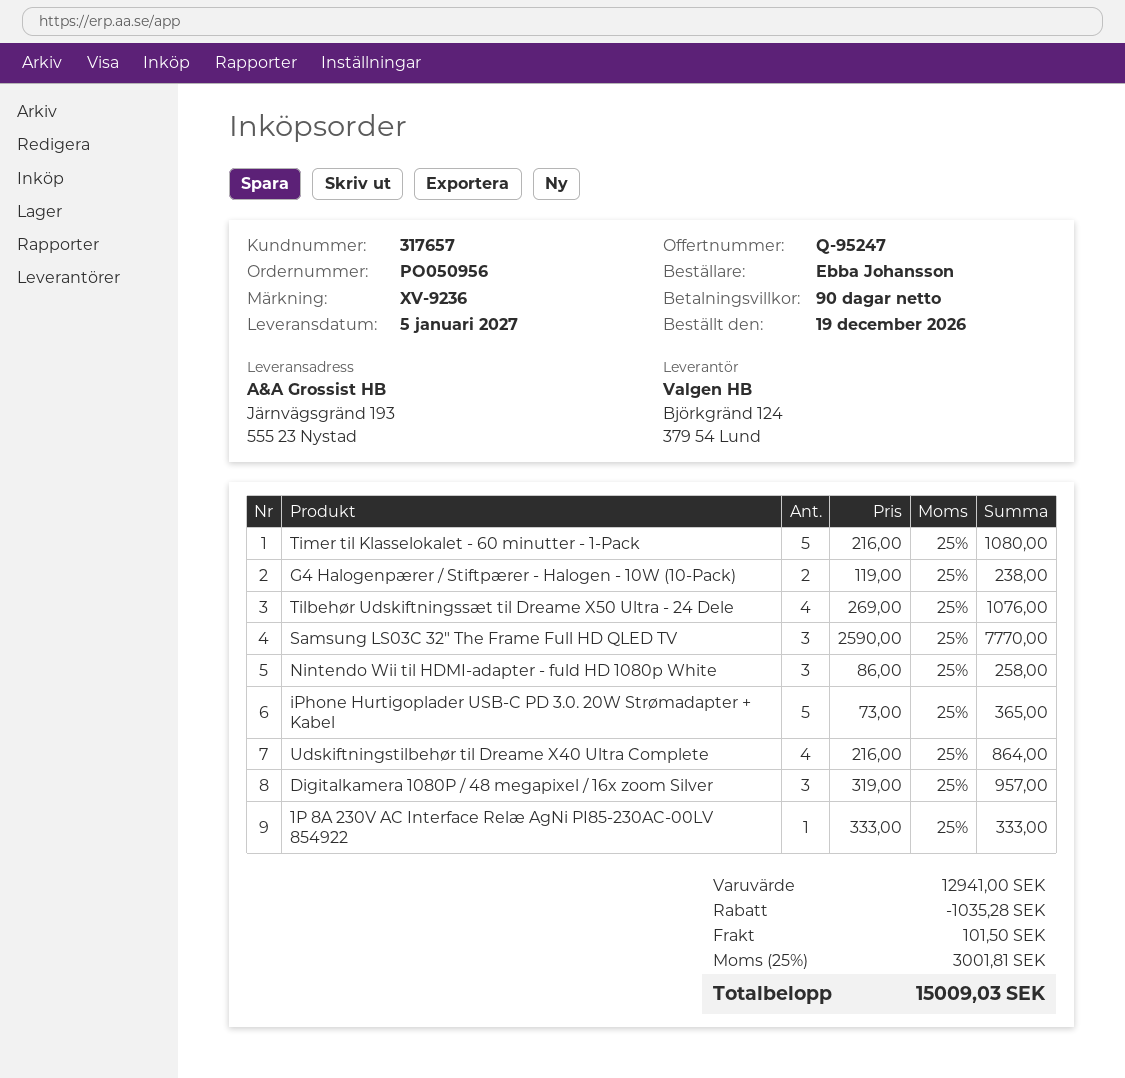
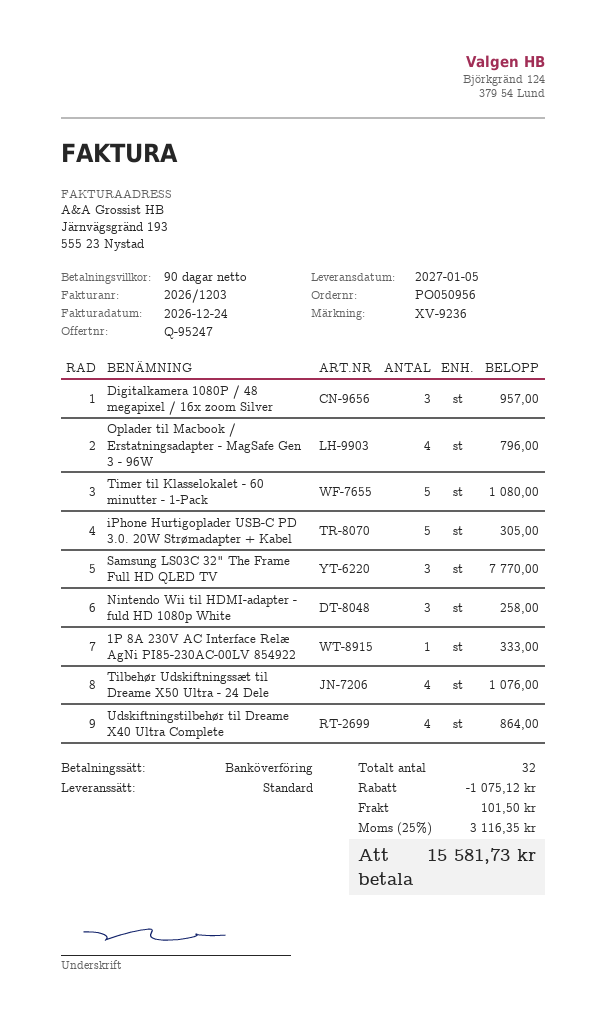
G4 Halogenpærer / Stiftpærer - Halogen - 10W (10-Pack): 2 for 238.00 -> none
iPhone Hurtigoplader USB-C PD 3.0. 20W Strømadapter + Kabel: 5 for 365.00 -> 5 for 305.00
Oplader til Macbook / Erstatningsadapter - MagSafe Gen 3 - 96W: none -> 4 for 796.00
discount: 1035.28 -> 1075.12
tax: 25% = 3001.81 -> 25% = 3116.35
total: 15009.03 -> 15581.73

